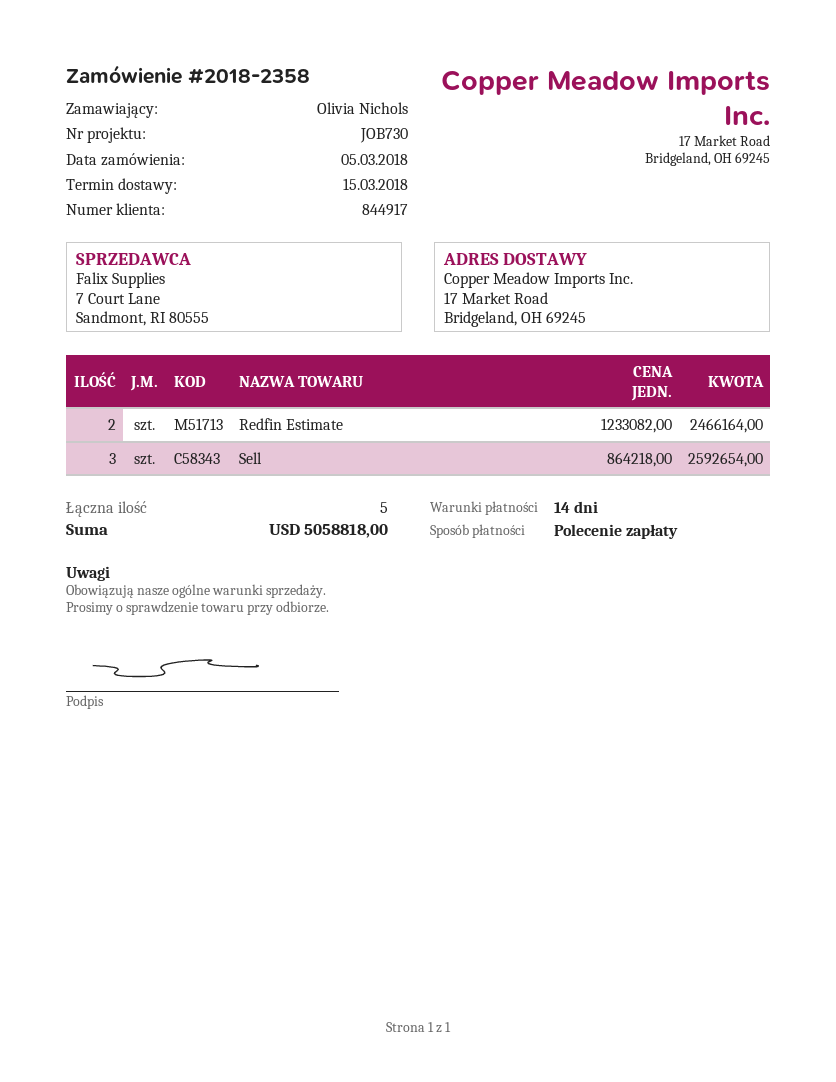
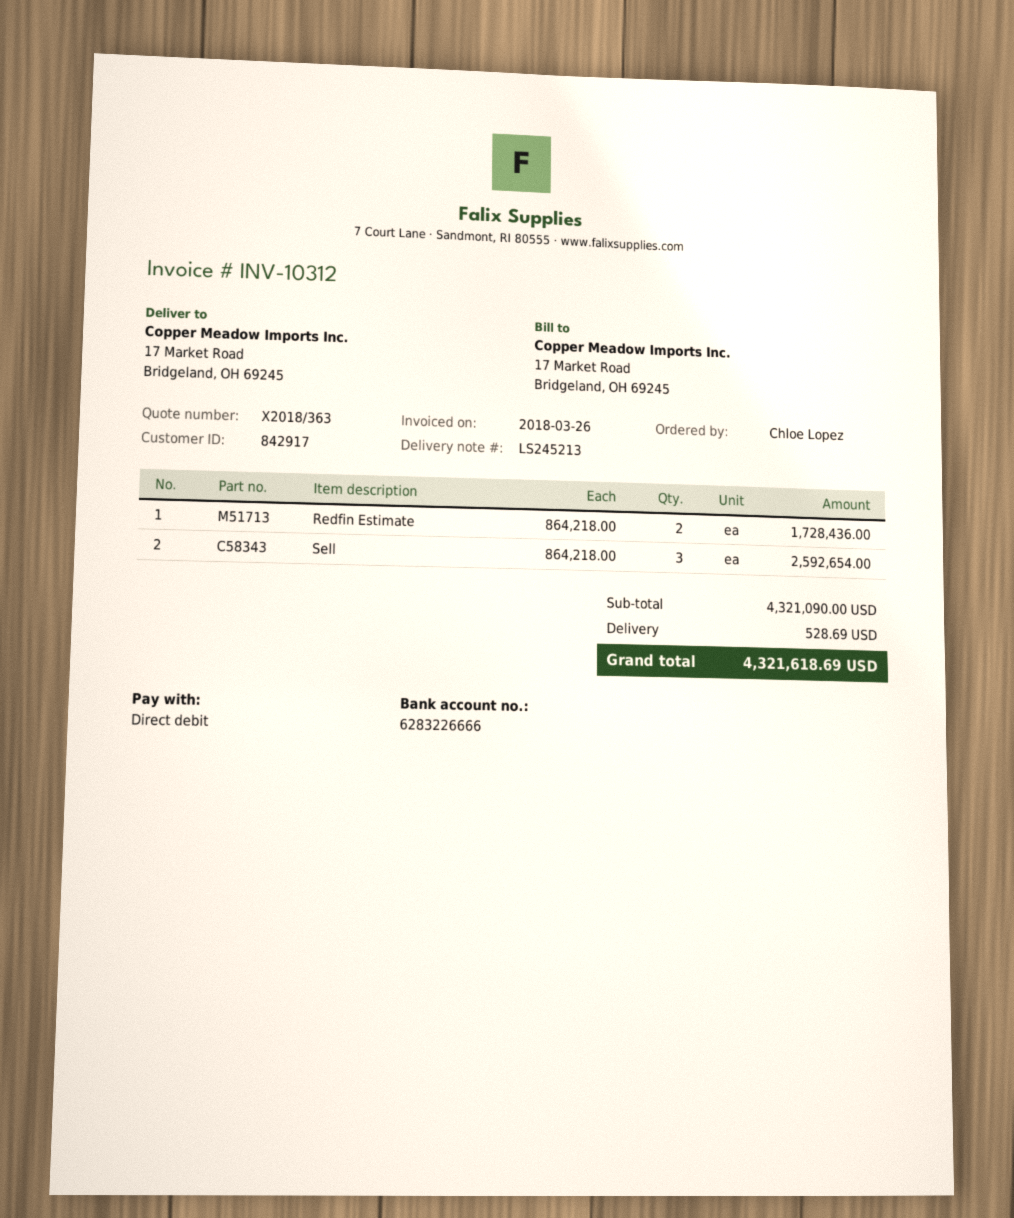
customer number: 844917 -> 842917
ordered by: Olivia Nichols -> Chloe Lopez
Redfin Estimate: 2 x 1233082.00 = 2466164.00 -> 2 x 864218.00 = 1728436.00
shipping: none -> 528.69
total: 5058818.00 -> 4321618.69

